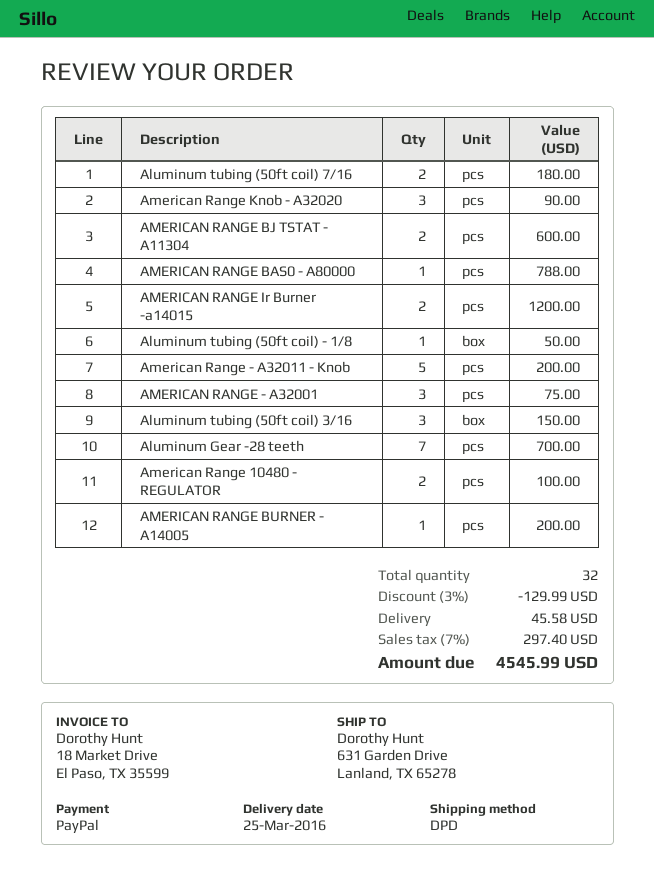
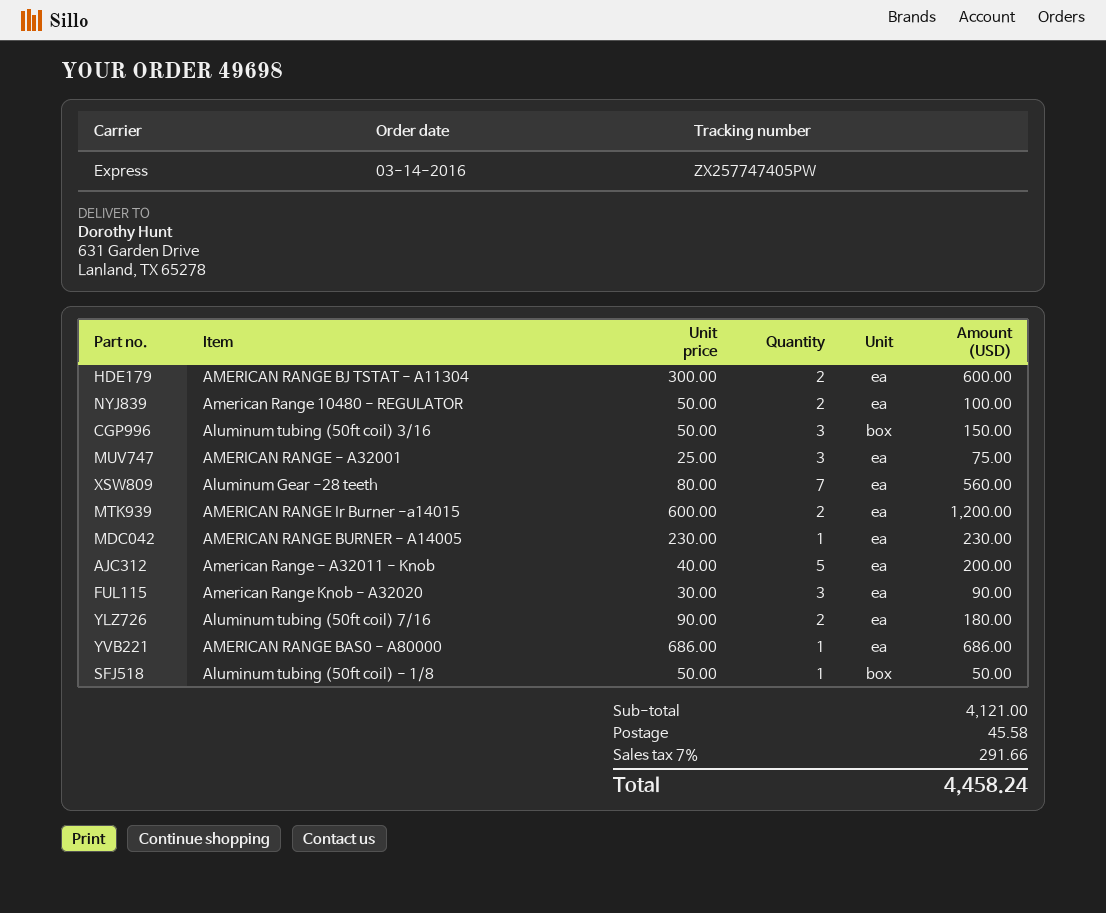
shipping method: DPD -> express
AMERICAN RANGE BAS0 - A80000: 1 for 788.00 -> 1 for 686.00
Aluminum Gear -28 teeth: 7 for 700.00 -> 7 for 560.00
AMERICAN RANGE BURNER - A14005: 1 for 200.00 -> 1 for 230.00
discount: 3% = 129.99 -> none
tax: 7% = 297.40 -> 7% = 291.66
total: 4545.99 -> 4458.24

